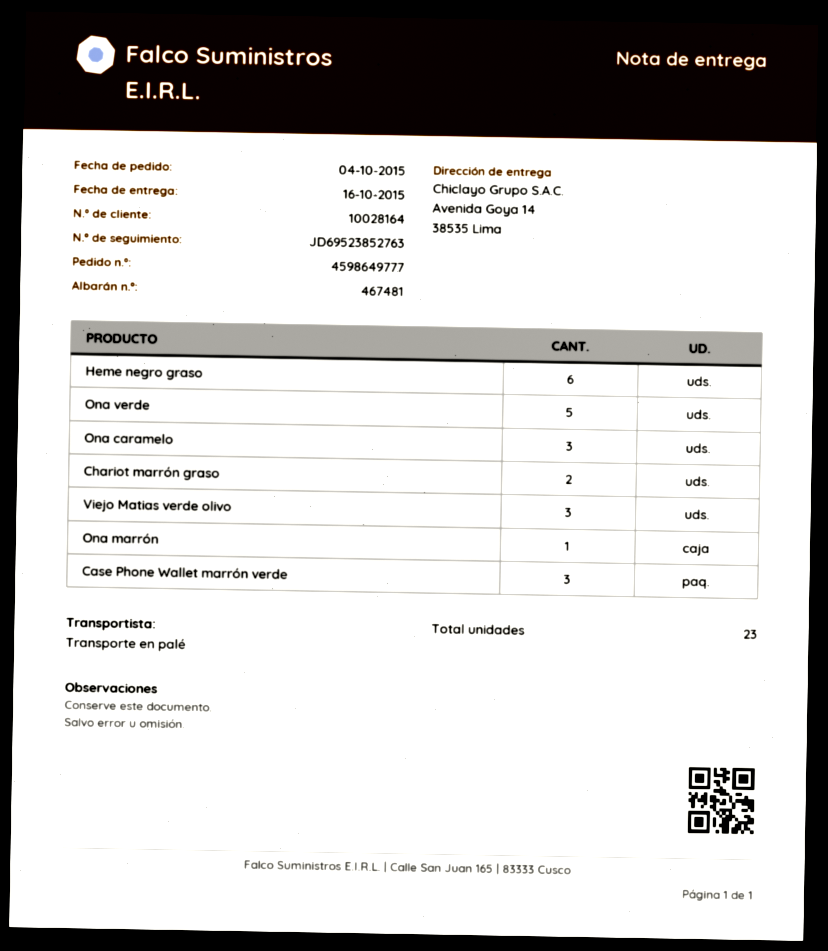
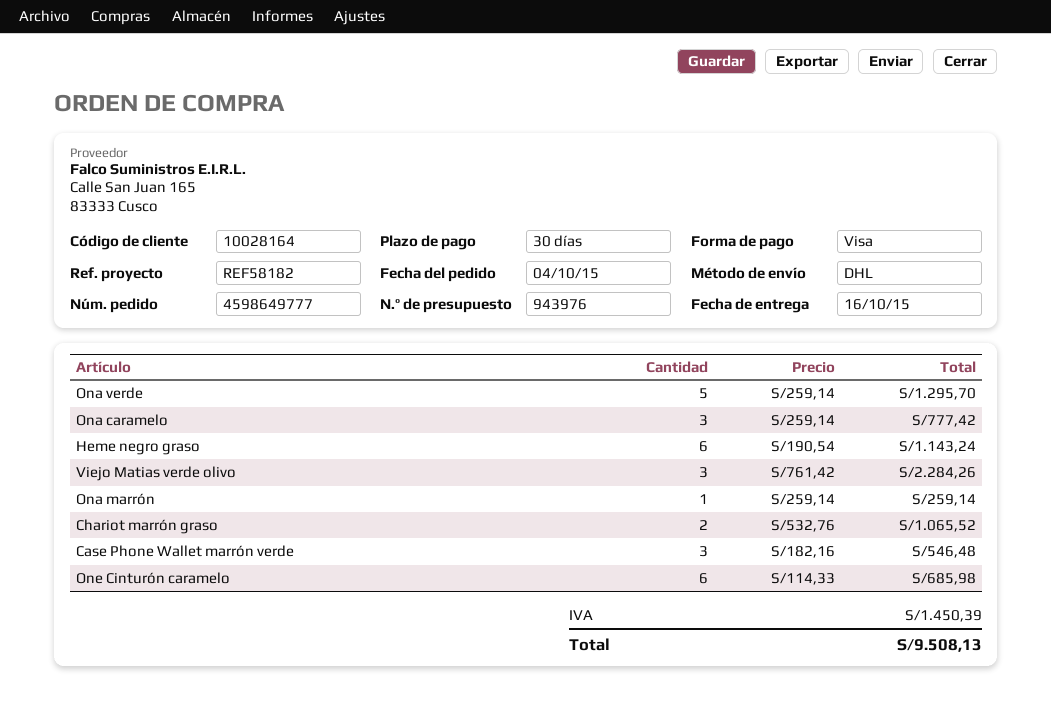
shipping method: pallet freight -> DHL
One Cinturón caramelo: none -> 6

